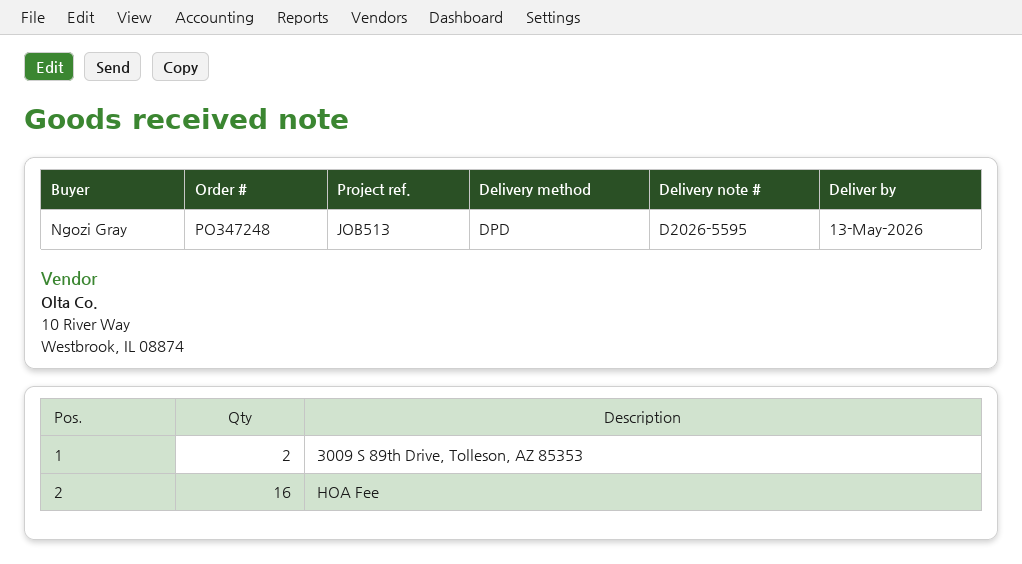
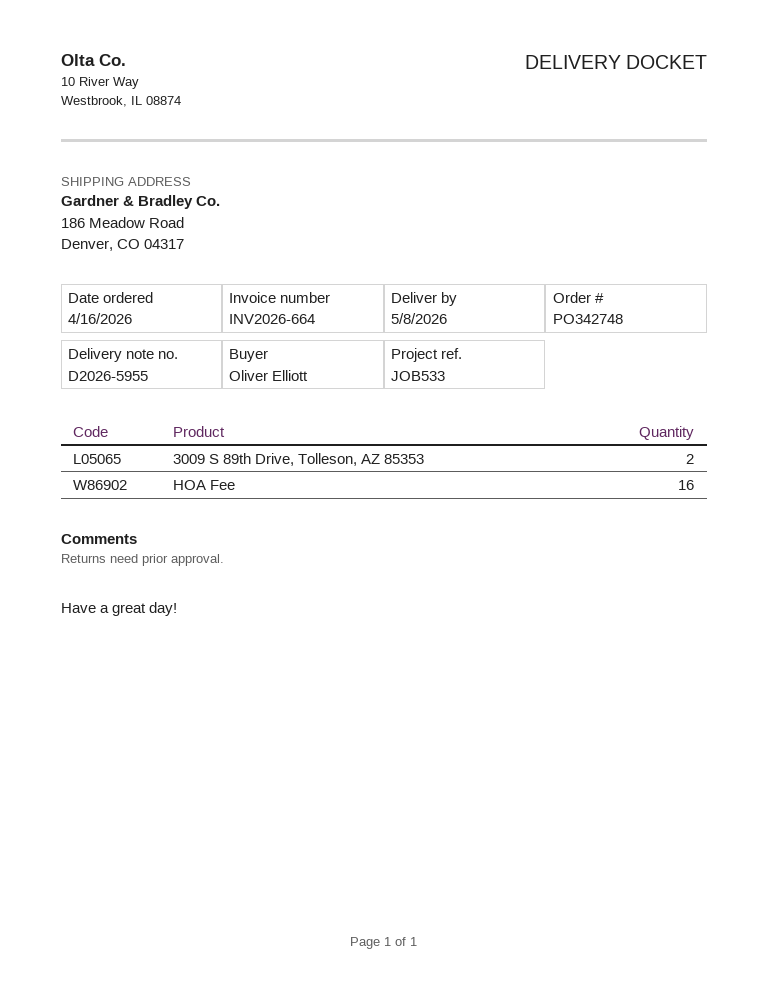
order number: PO347248 -> PO342748
delivery note number: D2026-5595 -> D2026-5955
delivery date: 2026-05-13 -> 2026-05-08
reference: JOB513 -> JOB533
ordered by: Ngozi Gray -> Oliver Elliott

